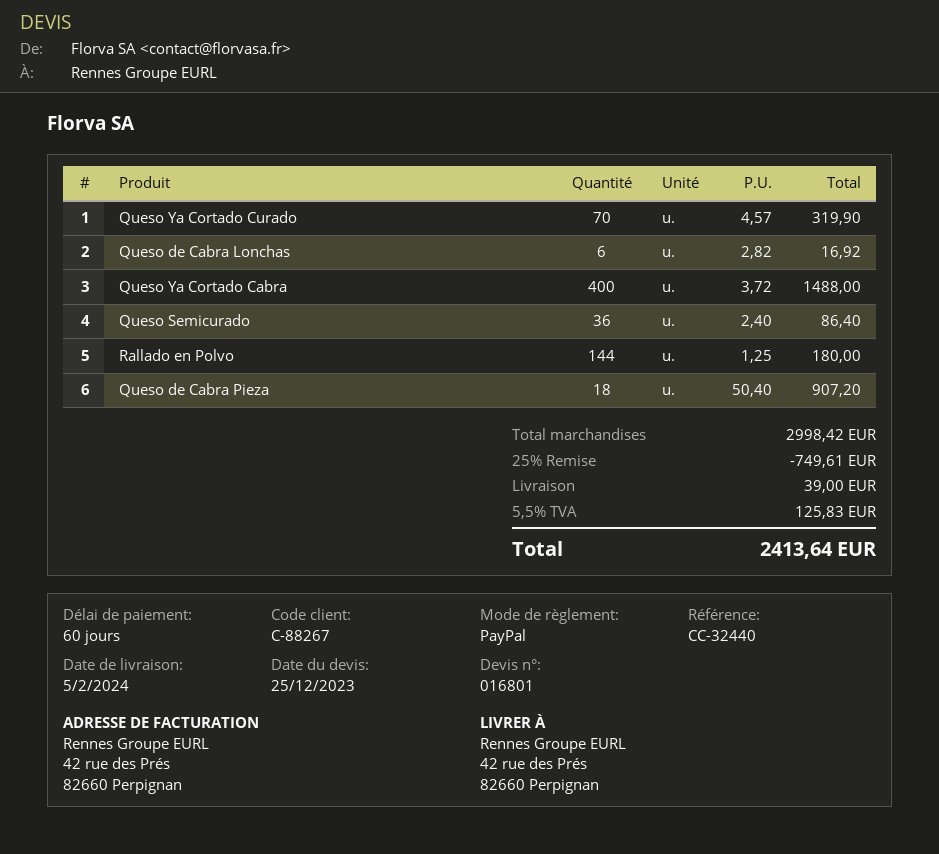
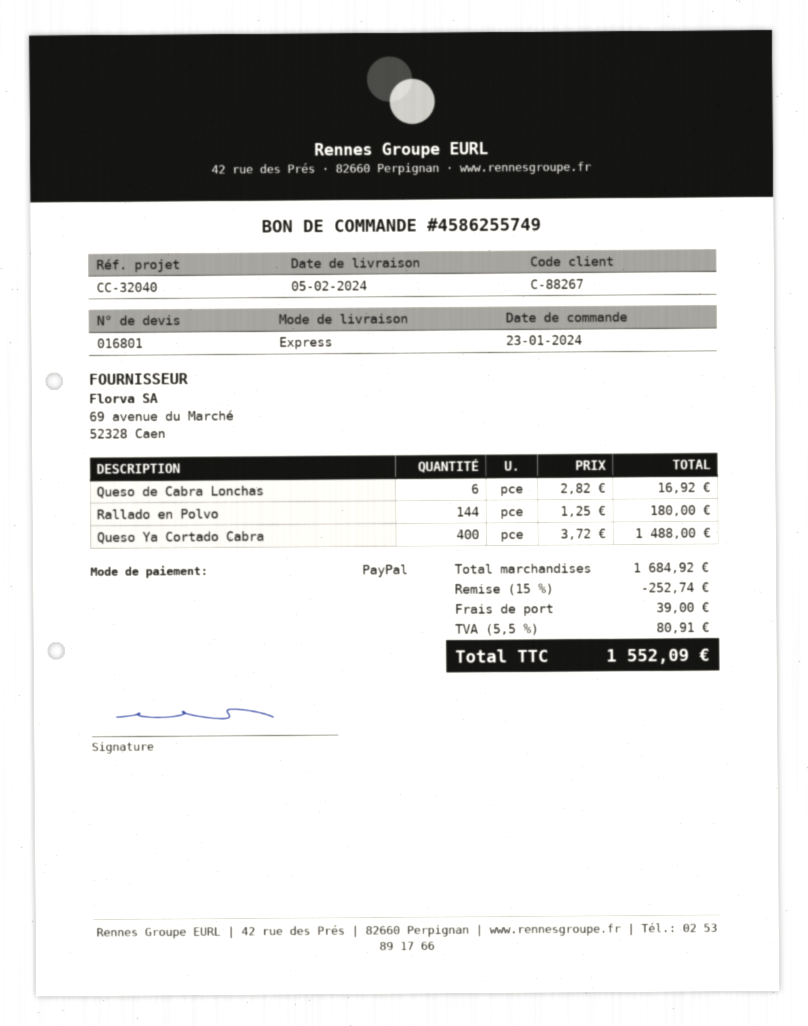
reference: CC-32440 -> CC-32040
Queso Ya Cortado Curado: 70 x 4.57 = 319.90 -> none
Queso Semicurado: 36 x 2.40 = 86.40 -> none
Queso de Cabra Pieza: 18 x 50.40 = 907.20 -> none
subtotal: 2998.42 -> 1684.92
discount: 25% = 749.61 -> 15% = 252.74
tax: 5.5% = 125.83 -> 5.5% = 80.91
total: 2413.64 -> 1552.09

